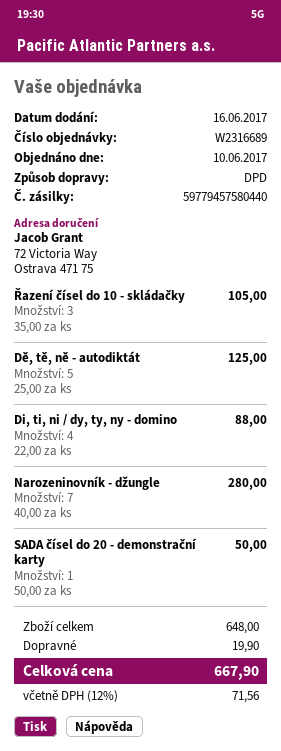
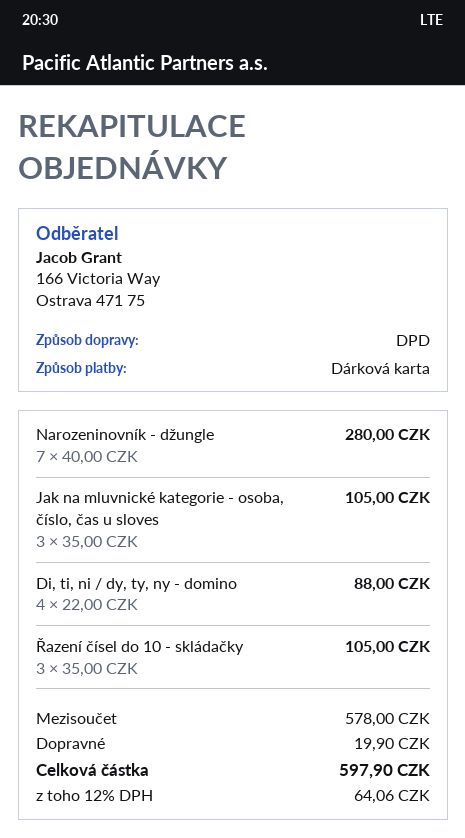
Dě, tě, ně - autodiktát: 5 x 25.00 = 125.00 -> none
SADA čísel do 20 - demonstrační karty: 1 x 50.00 = 50.00 -> none
Jak na mluvnické kategorie - osoba, číslo, čas u sloves: none -> 3 x 35.00 = 105.00
subtotal: 648.00 -> 578.00
tax: 12% = 71.56 -> 12% = 64.06
total: 667.90 -> 597.90

